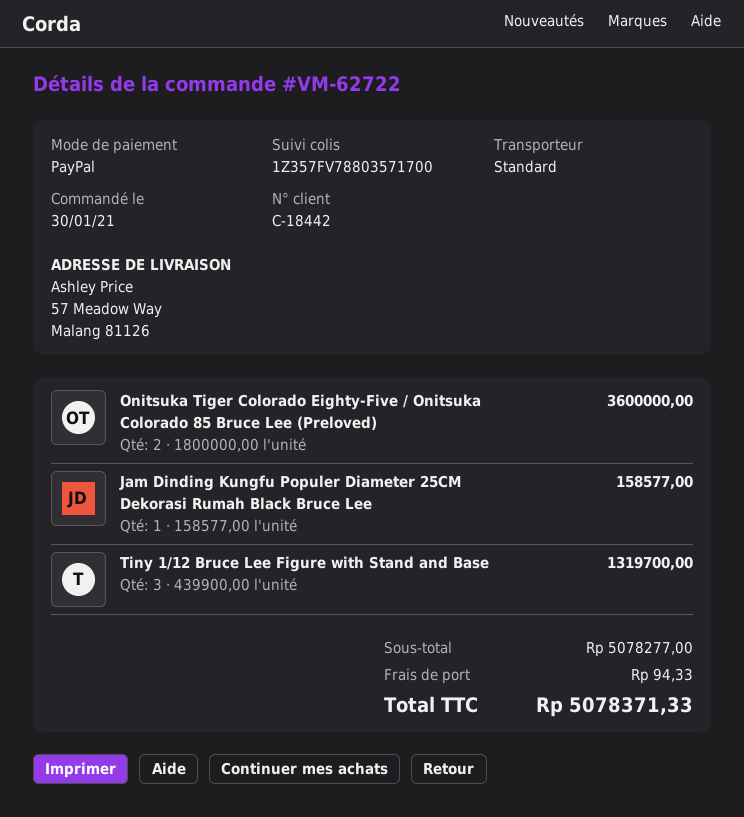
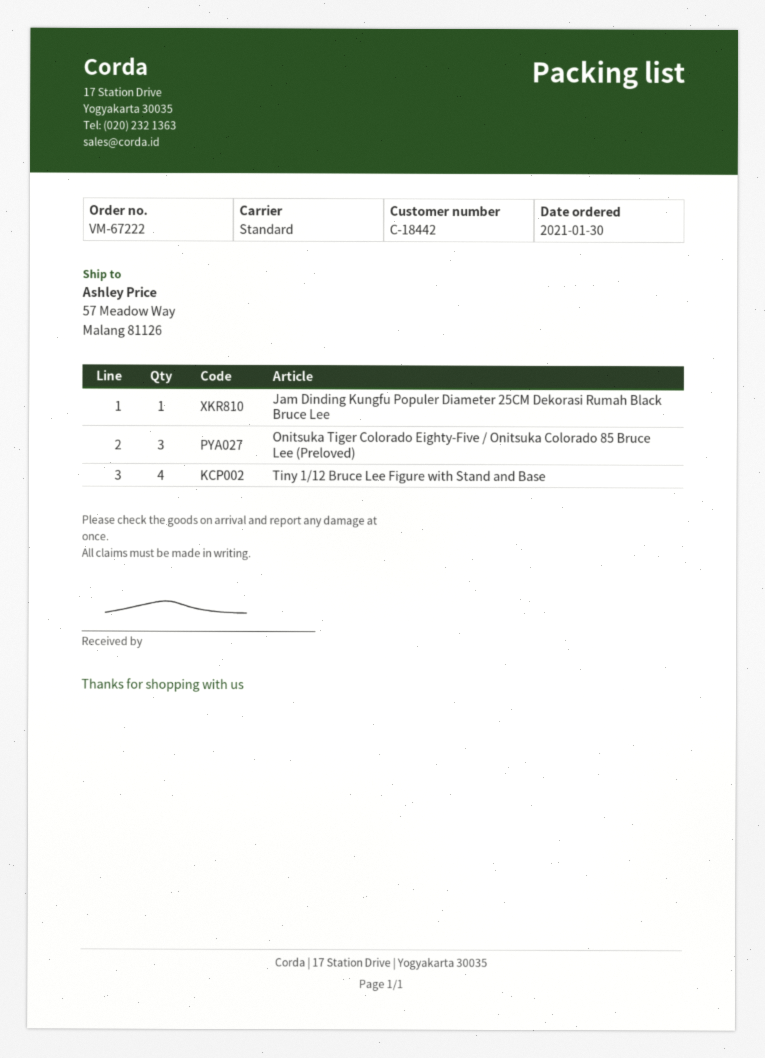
order number: VM-62722 -> VM-67222
Onitsuka Tiger Colorado Eighty-Five / Onitsuka Colorado 85 Bruce Lee (Preloved): 2 -> 3
Tiny 1/12 Bruce Lee Figure with Stand and Base: 3 -> 4

